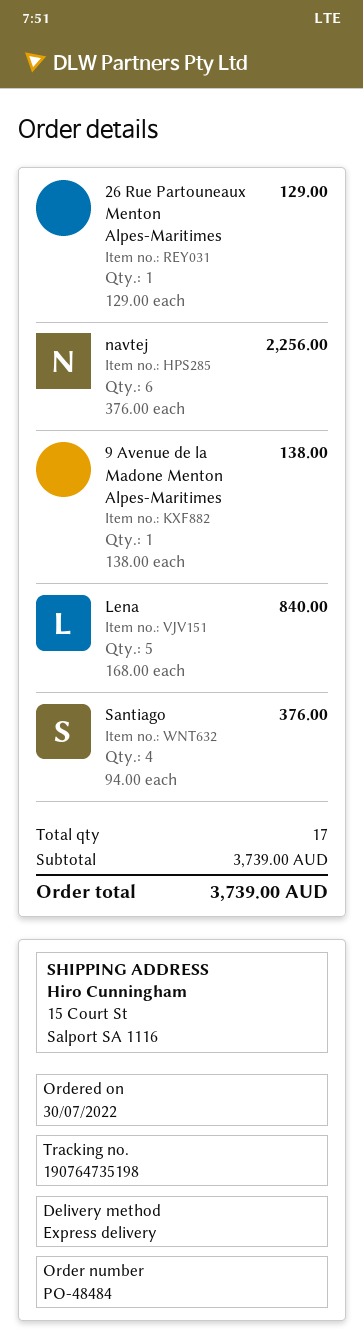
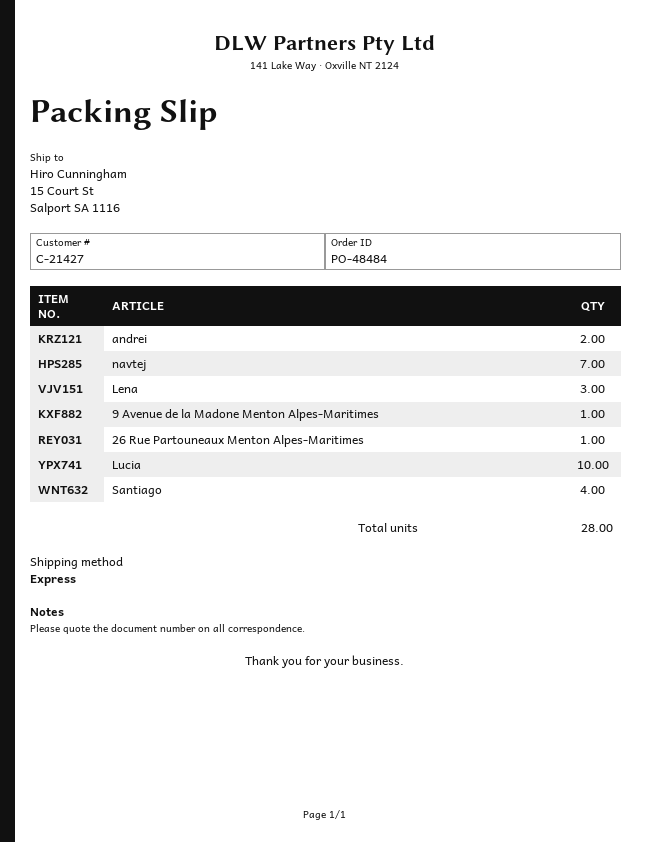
navtej: 6 -> 7
Lena: 5 -> 3
andrei: none -> 2
Lucia: none -> 10
total quantity: 17 -> 28

